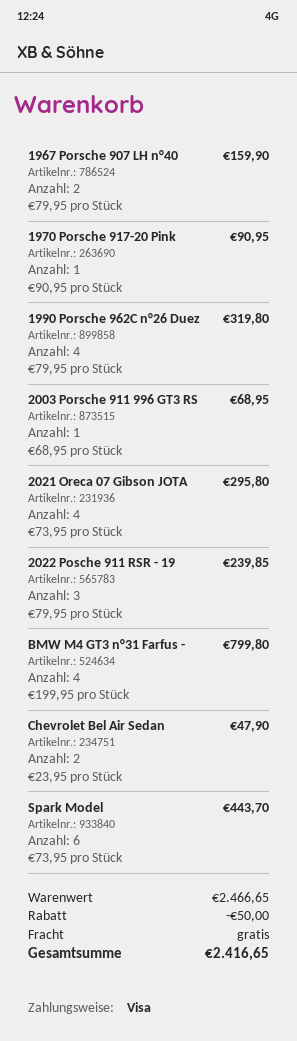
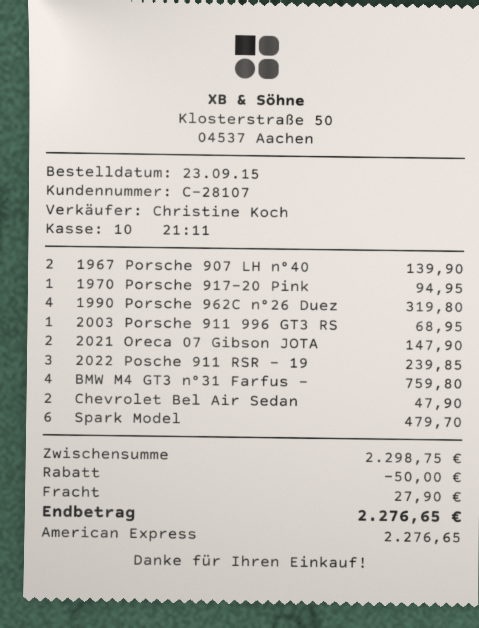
payment method: Visa -> American Express
1967 Porsche 907 LH n°40: 2 for 159.90 -> 2 for 139.90
1970 Porsche 917-20 Pink: 1 for 90.95 -> 1 for 94.95
2021 Oreca 07 Gibson JOTA: 4 for 295.80 -> 2 for 147.90
BMW M4 GT3 n°31 Farfus -: 4 for 799.80 -> 4 for 759.80
Spark Model: 6 for 443.70 -> 6 for 479.70
subtotal: 2466.65 -> 2298.75
shipping: 0.00 -> 27.90
total: 2416.65 -> 2276.65

